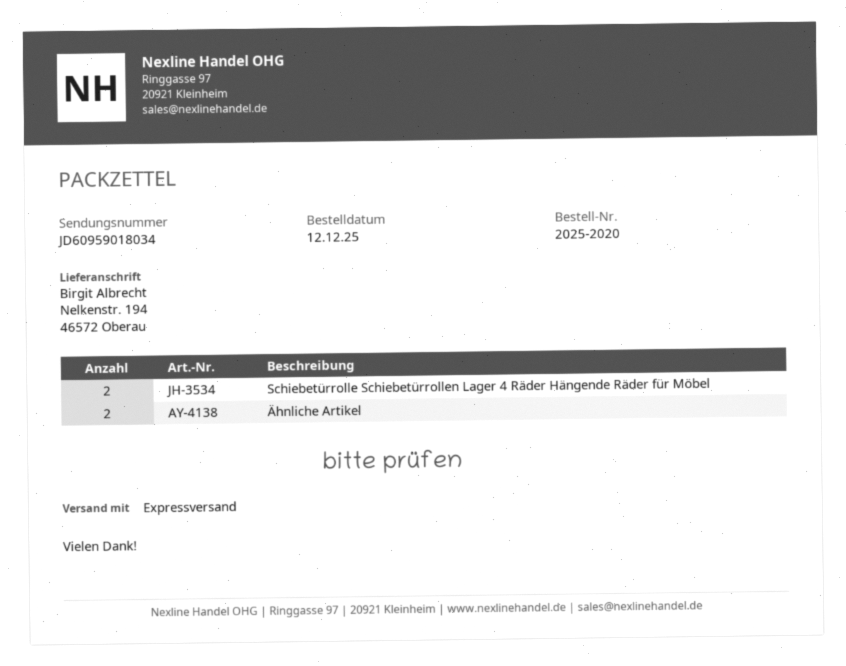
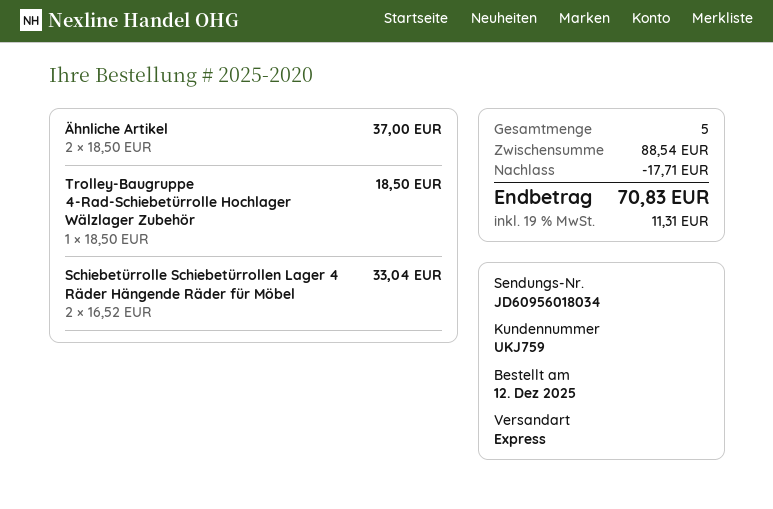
tracking number: JD60959018034 -> JD60956018034
Trolley-Baugruppe 4-Rad-Schiebetürrolle Hochlager Wälzlager Zubehör: none -> 1

